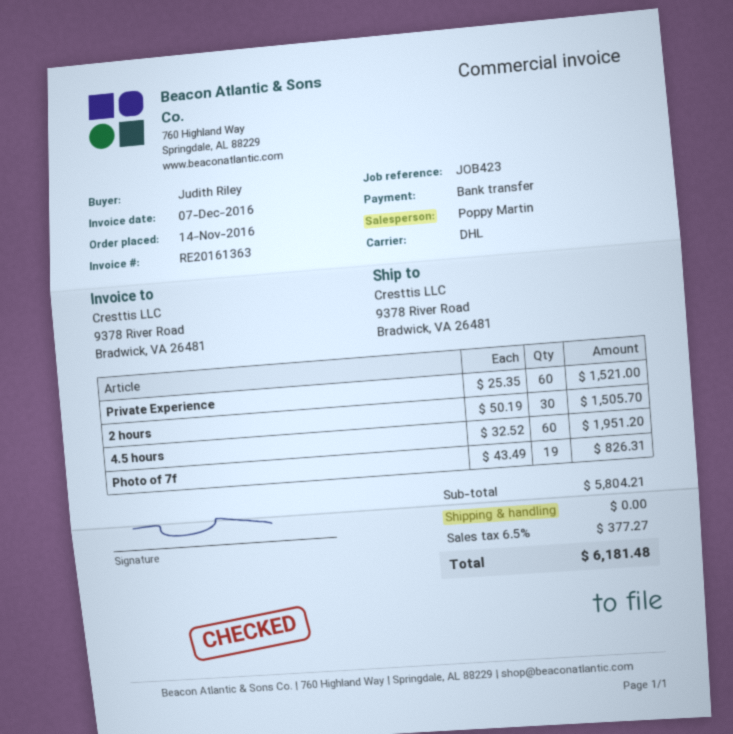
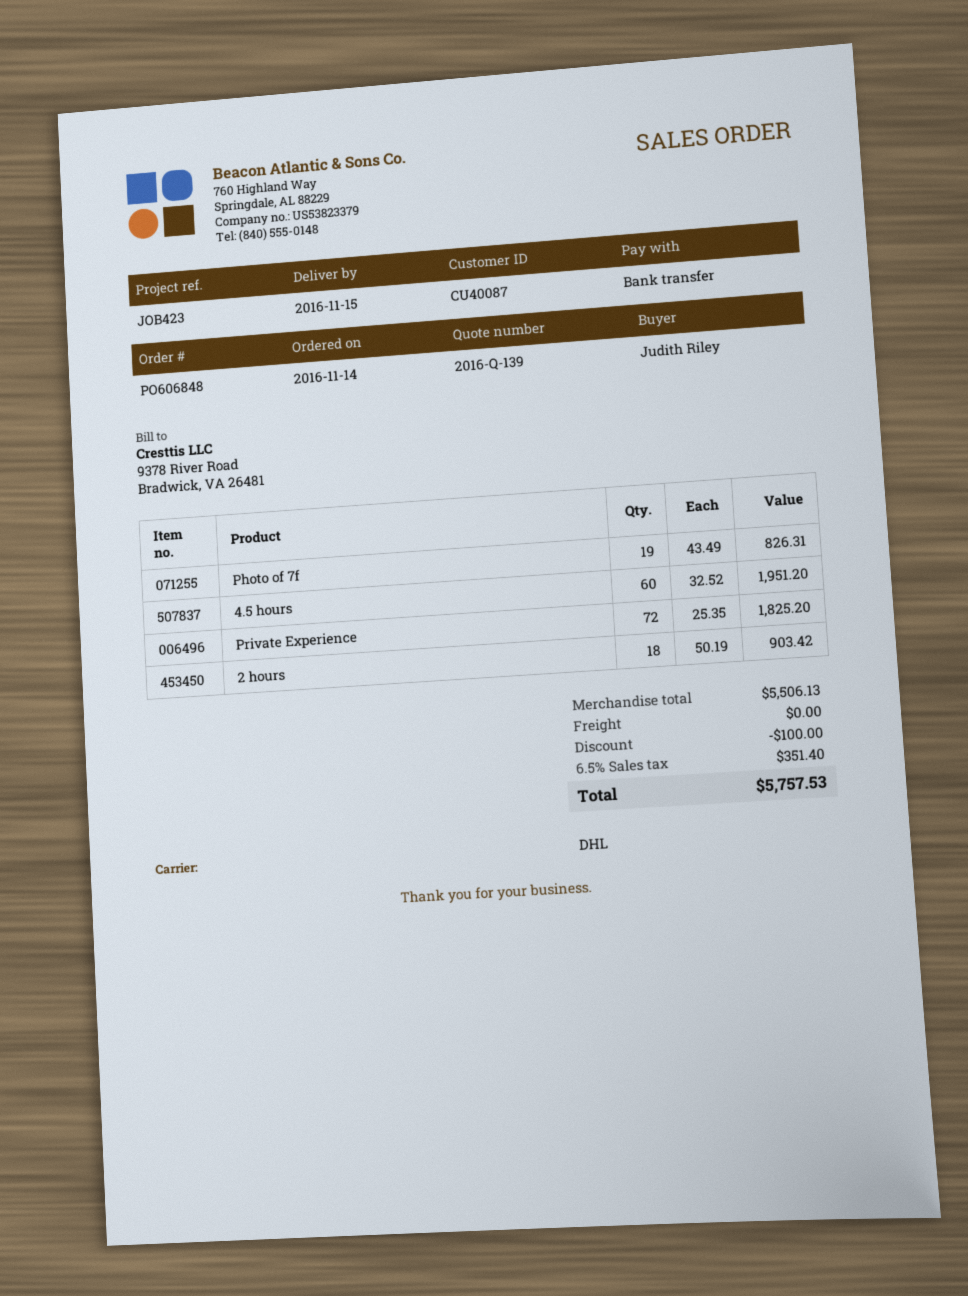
Private Experience: 60 x 25.35 = 1521.00 -> 72 x 25.35 = 1825.20
2 hours: 30 x 50.19 = 1505.70 -> 18 x 50.19 = 903.42
subtotal: 5804.21 -> 5506.13
discount: none -> 100.00
tax: 6.5% = 377.27 -> 6.5% = 351.40
total: 6181.48 -> 5757.53

